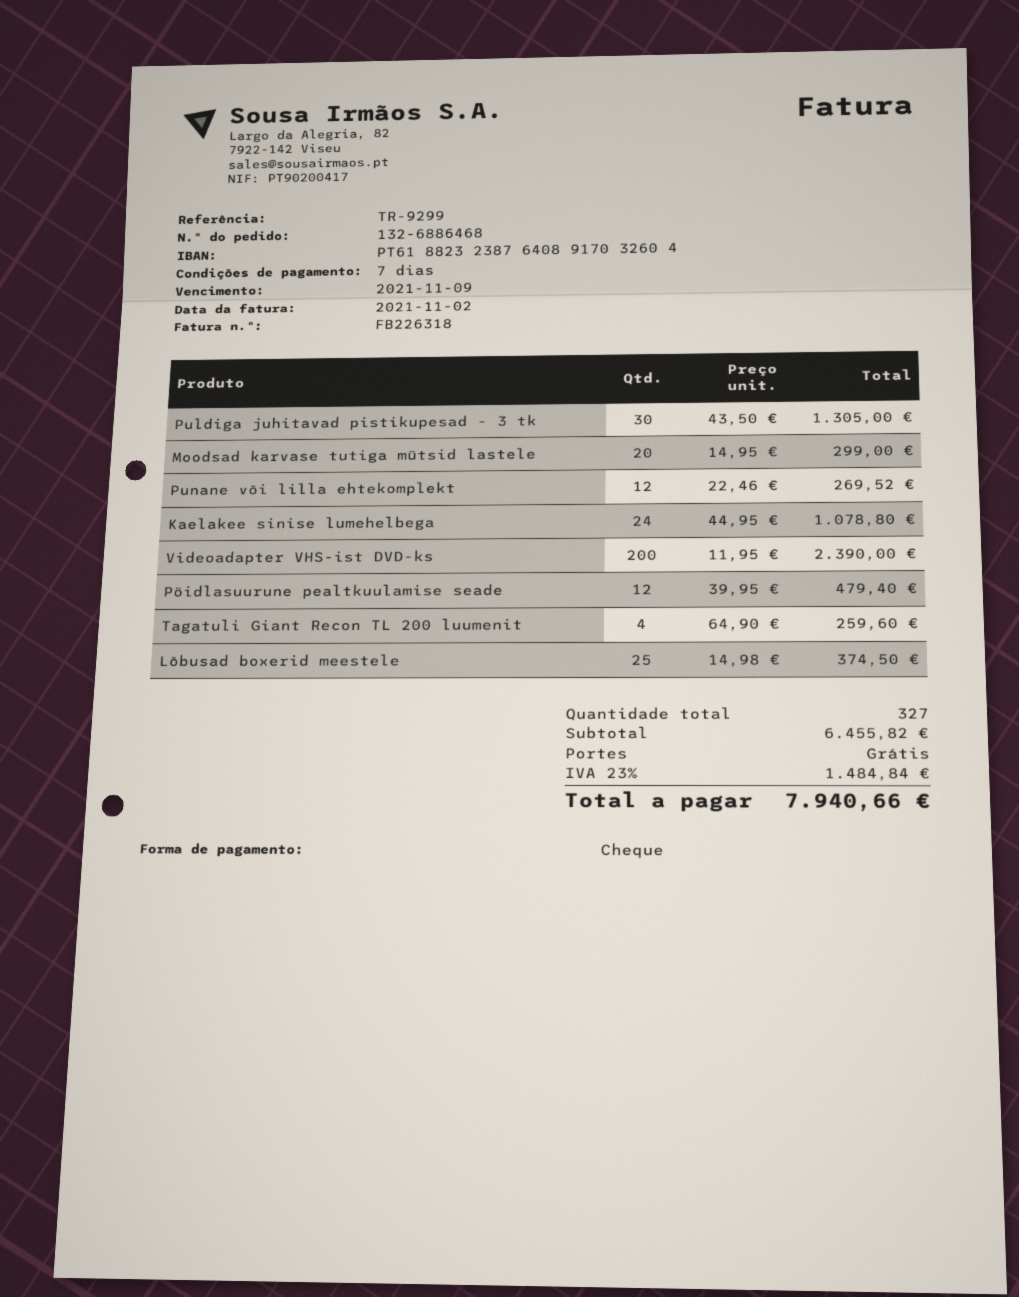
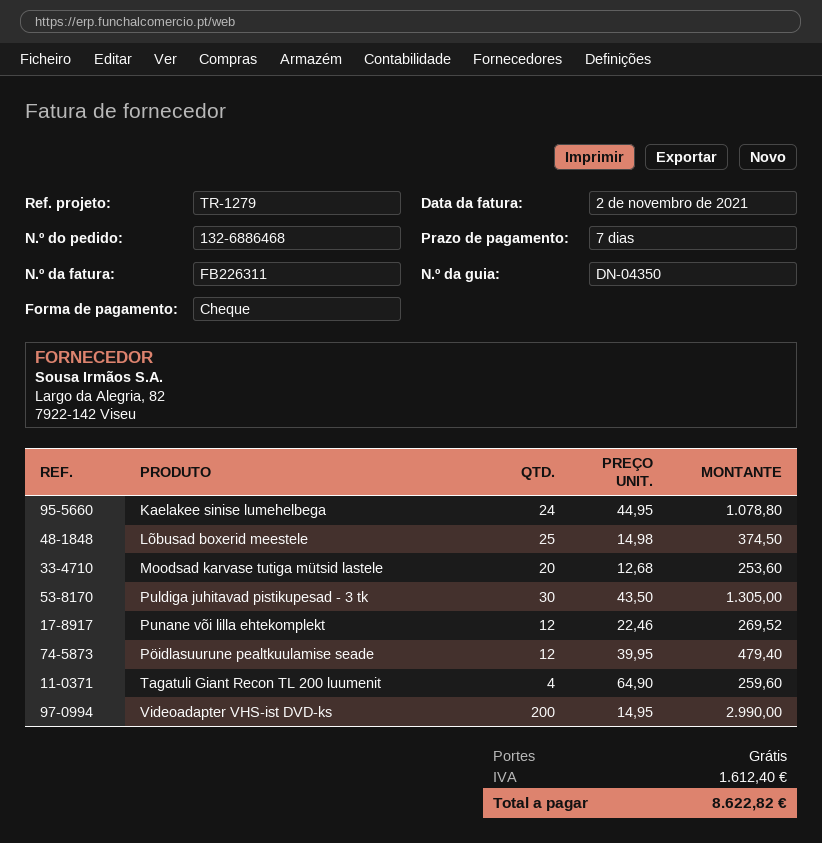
invoice number: FB226318 -> FB226311
reference: TR-9299 -> TR-1279
Moodsad karvase tutiga mütsid lastele: 20 x 14.95 = 299.00 -> 20 x 12.68 = 253.60
Videoadapter VHS-ist DVD-ks: 200 x 11.95 = 2390.00 -> 200 x 14.95 = 2990.00
tax: 1484.84 -> 1612.40
total: 7940.66 -> 8622.82

